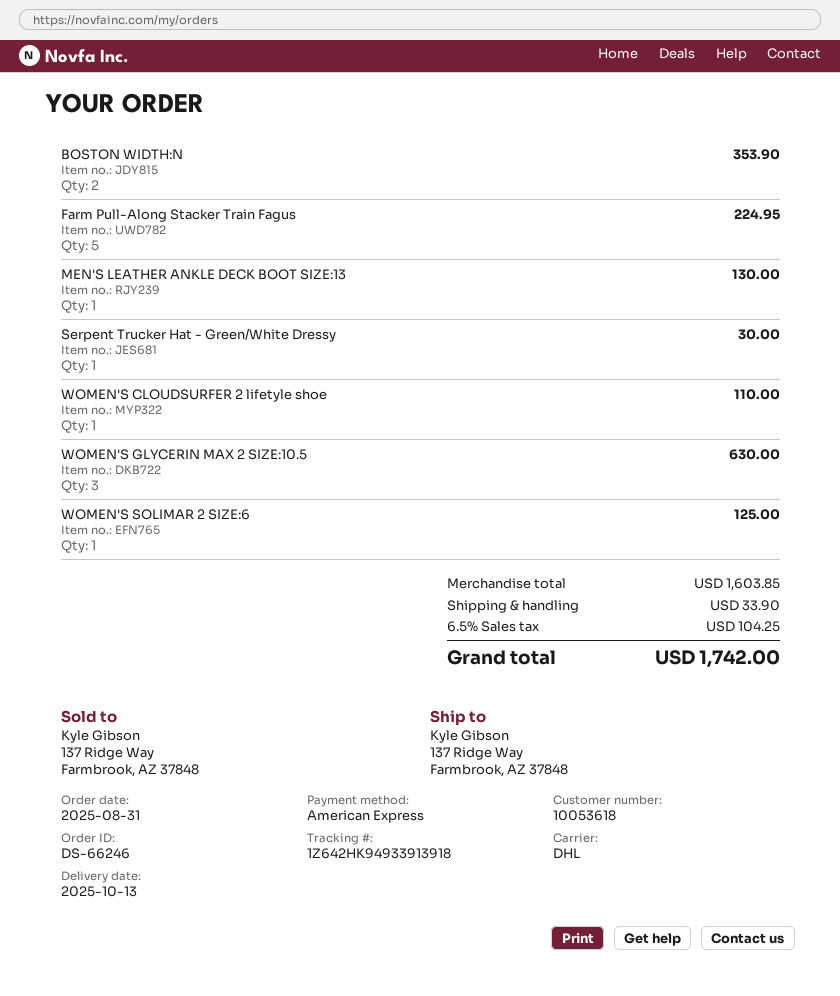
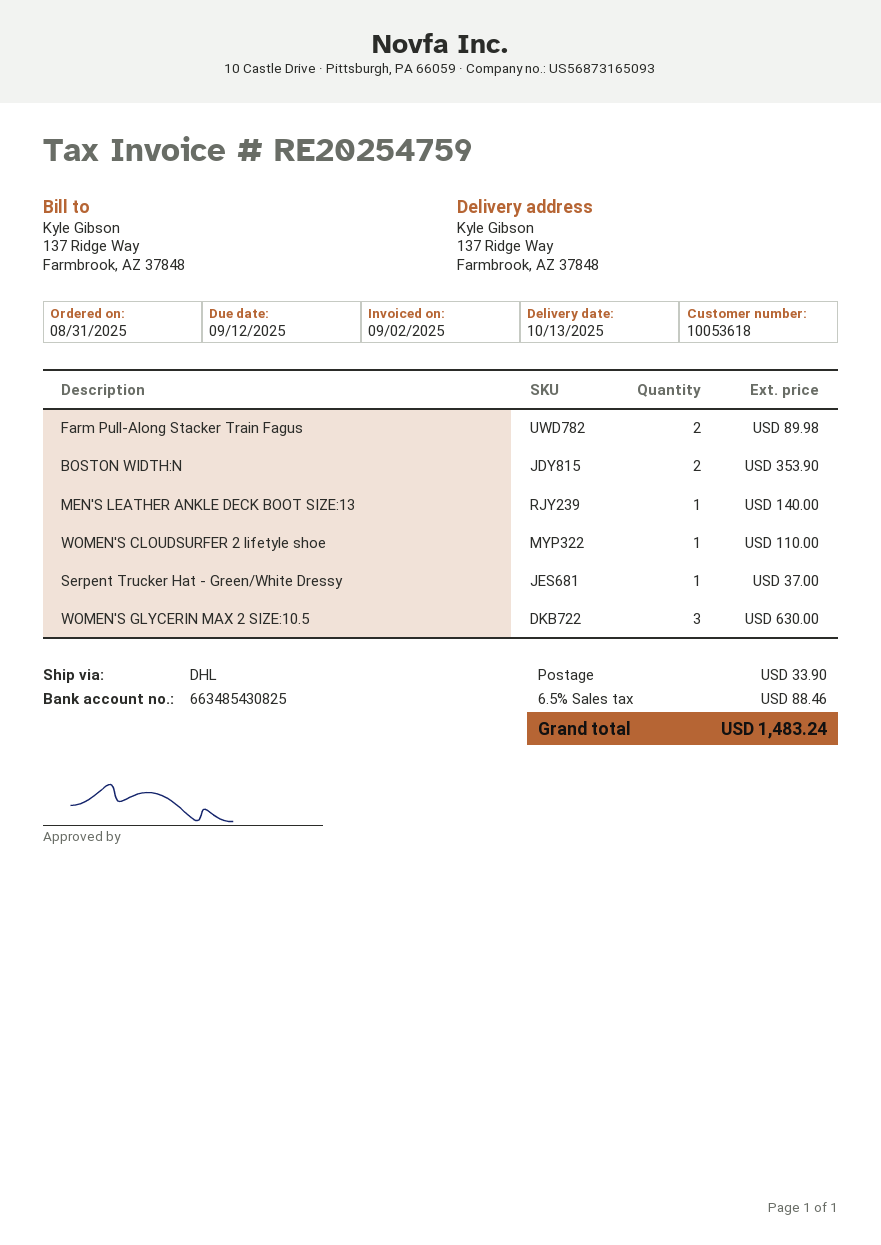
Farm Pull-Along Stacker Train Fagus: 5 for 224.95 -> 2 for 89.98
MEN'S LEATHER ANKLE DECK BOOT SIZE:13: 1 for 130.00 -> 1 for 140.00
Serpent Trucker Hat - Green/White Dressy: 1 for 30.00 -> 1 for 37.00
WOMEN'S SOLIMAR 2 SIZE:6: 1 for 125.00 -> none
tax: 6.5% = 104.25 -> 6.5% = 88.46
total: 1742.00 -> 1483.24

